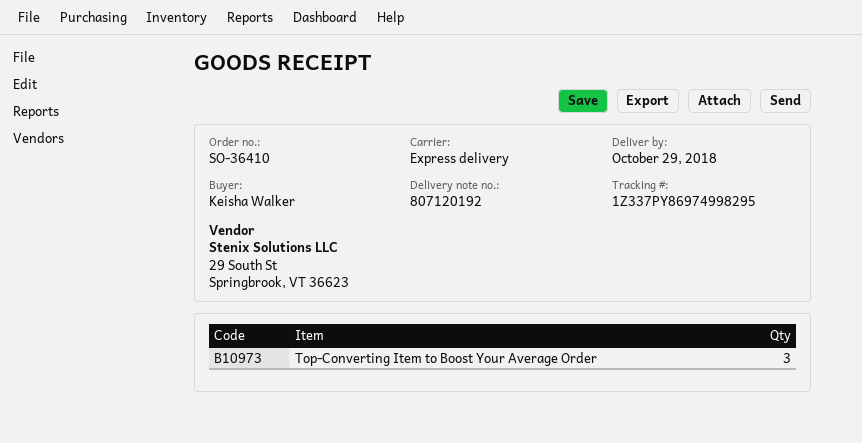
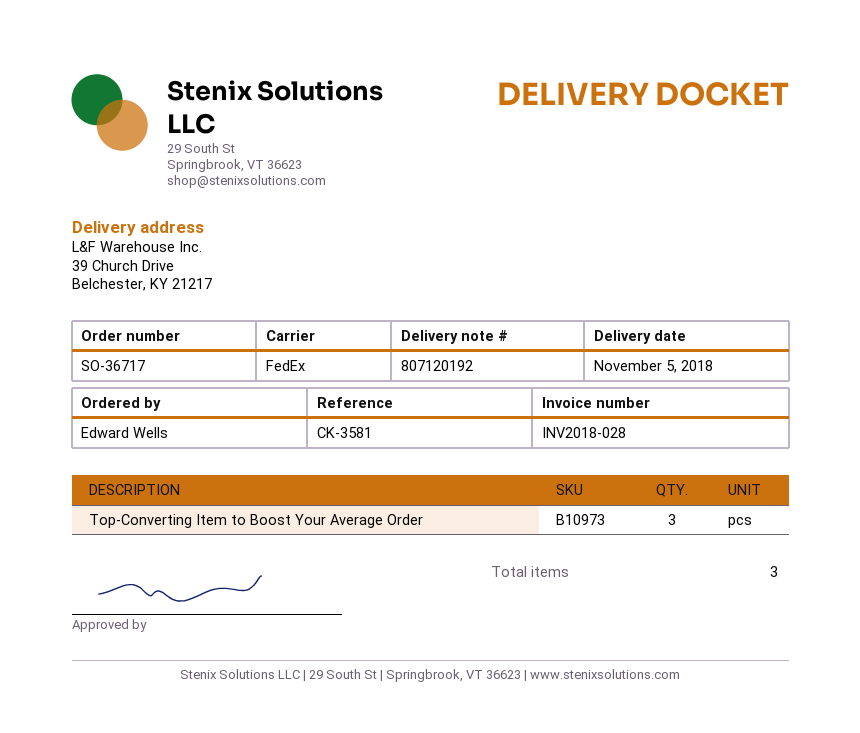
order number: SO-36410 -> SO-36717
delivery date: 2018-10-29 -> 2018-11-05
ordered by: Keisha Walker -> Edward Wells
shipping method: express -> FedEx

